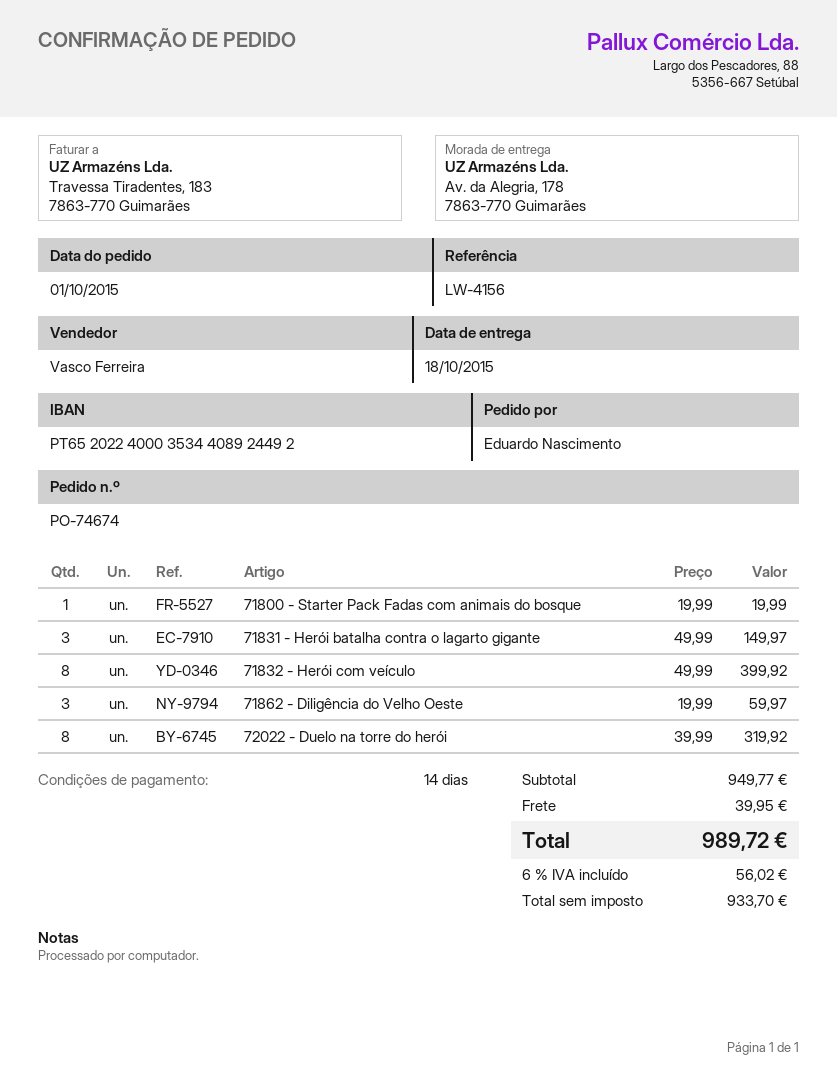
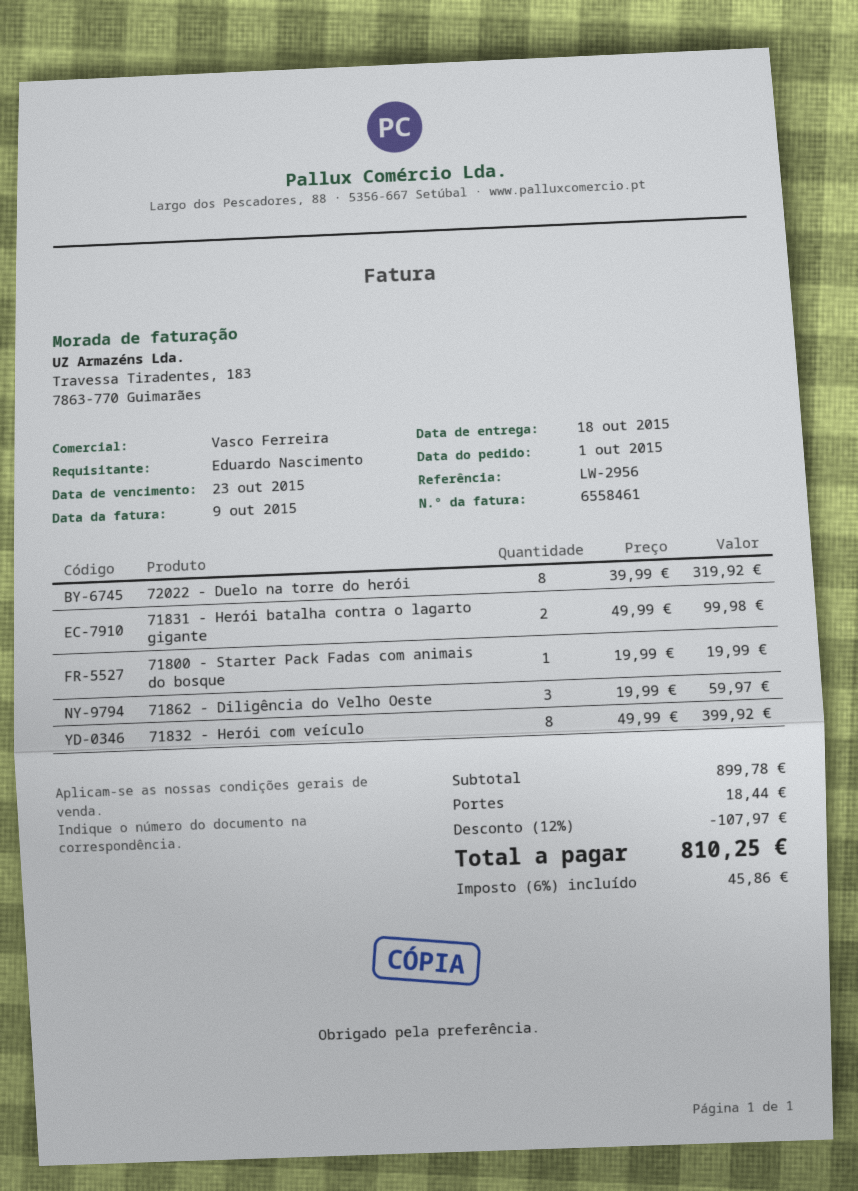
reference: LW-4156 -> LW-2956
71831 - Herói batalha contra o lagarto gigante: 3 x 49.99 = 149.97 -> 2 x 49.99 = 99.98
subtotal: 949.77 -> 899.78
discount: none -> 12% = 107.97
shipping: 39.95 -> 18.44
tax: 6% = 56.02 -> 6% = 45.86
total: 989.72 -> 810.25

